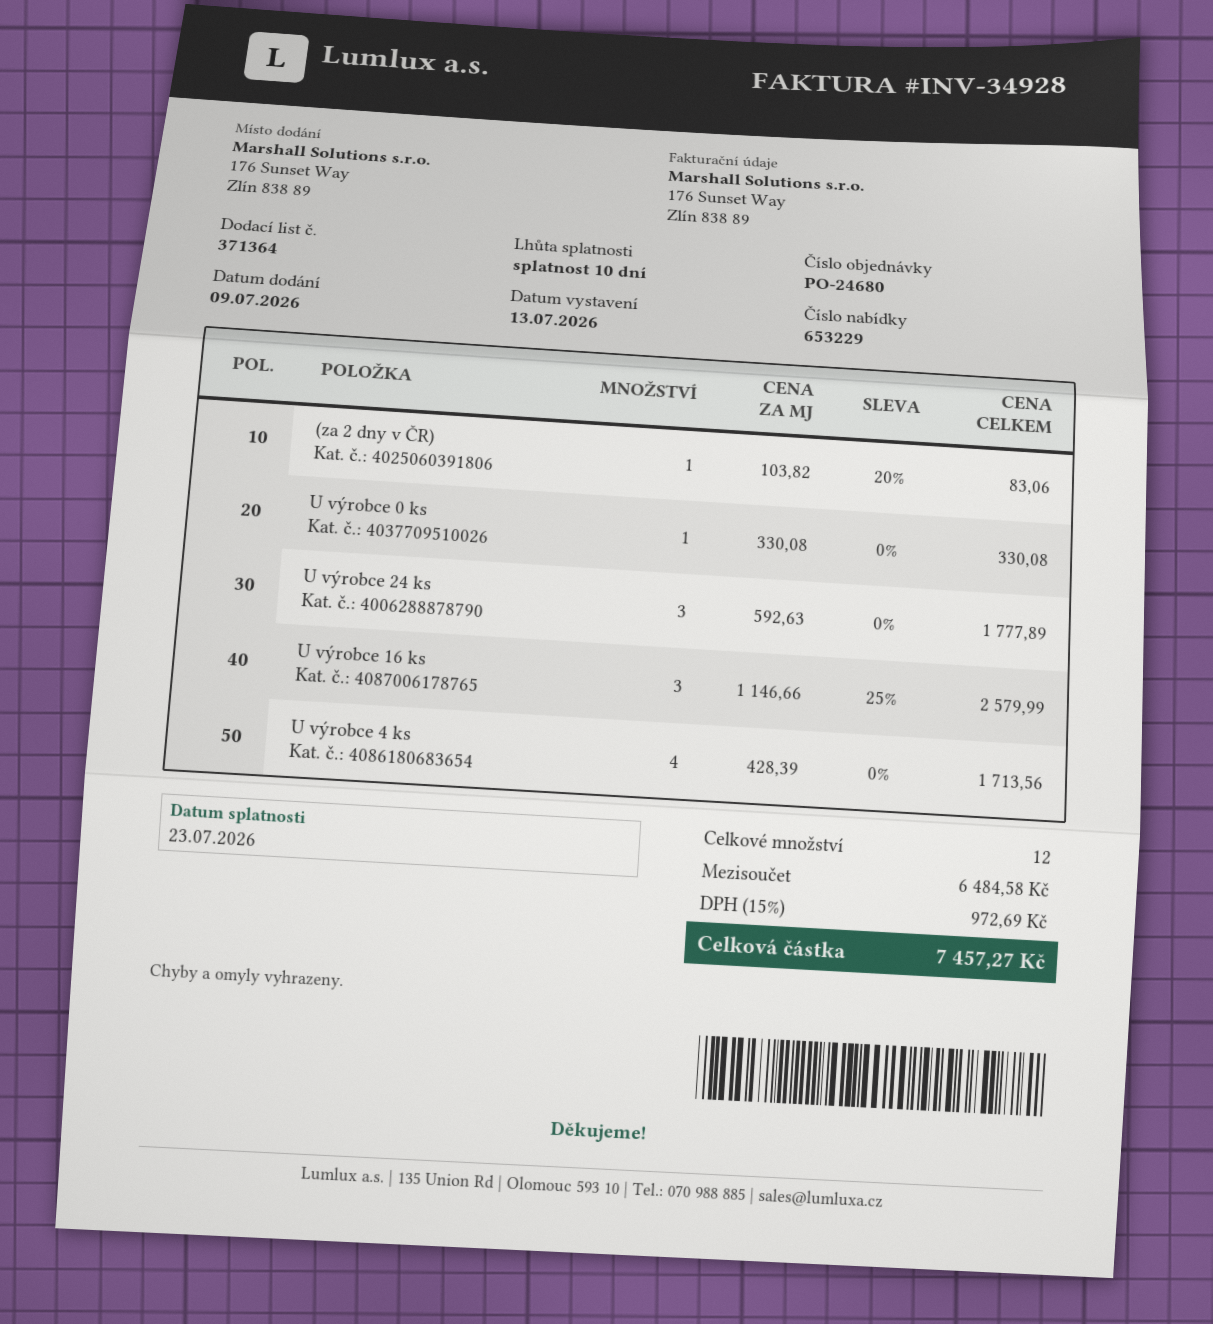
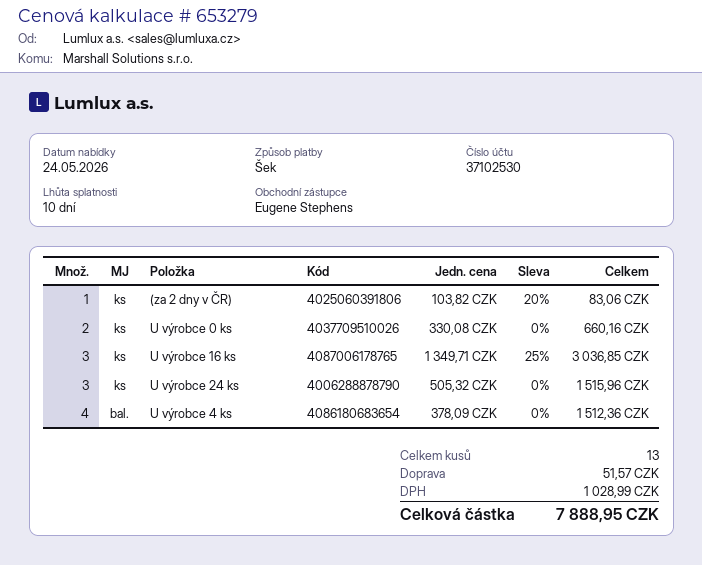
quote number: 653229 -> 653279
U výrobce 0 ks: 1 x 330.08 = 330.08 -> 2 x 330.08 = 660.16
U výrobce 24 ks: 3 x 592.63 = 1777.89 -> 3 x 505.32 = 1515.96
U výrobce 16 ks: 3 x 1146.66 - 25% = 2579.99 -> 3 x 1349.71 - 25% = 3036.85
U výrobce 4 ks: 4 x 428.39 = 1713.56 -> 4 x 378.09 = 1512.36
total quantity: 12 -> 13
shipping: none -> 51.57
tax: 972.69 -> 1028.99
total: 7457.27 -> 7888.95

